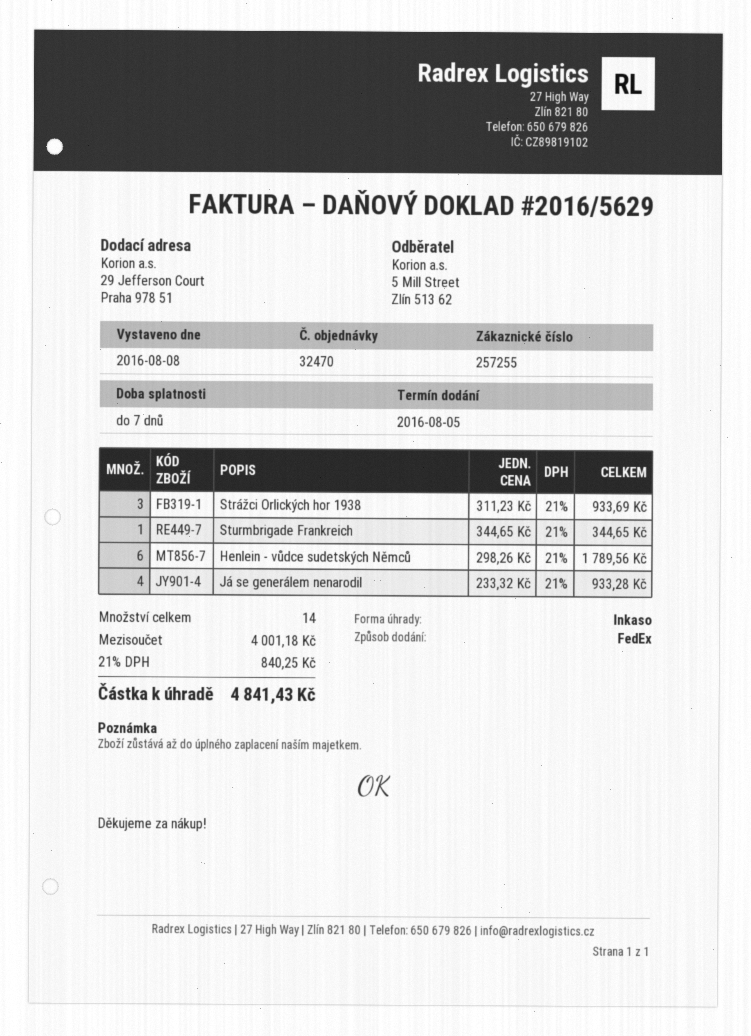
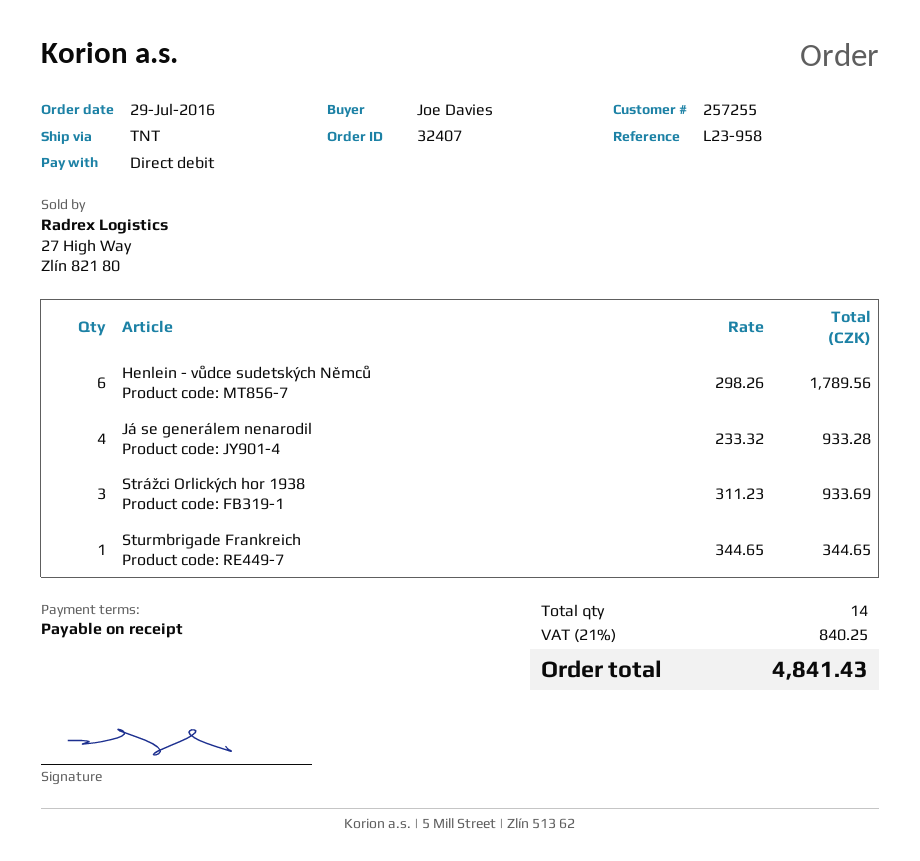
order number: 32470 -> 32407
payment terms: 7 days -> on receipt
shipping method: FedEx -> TNT

